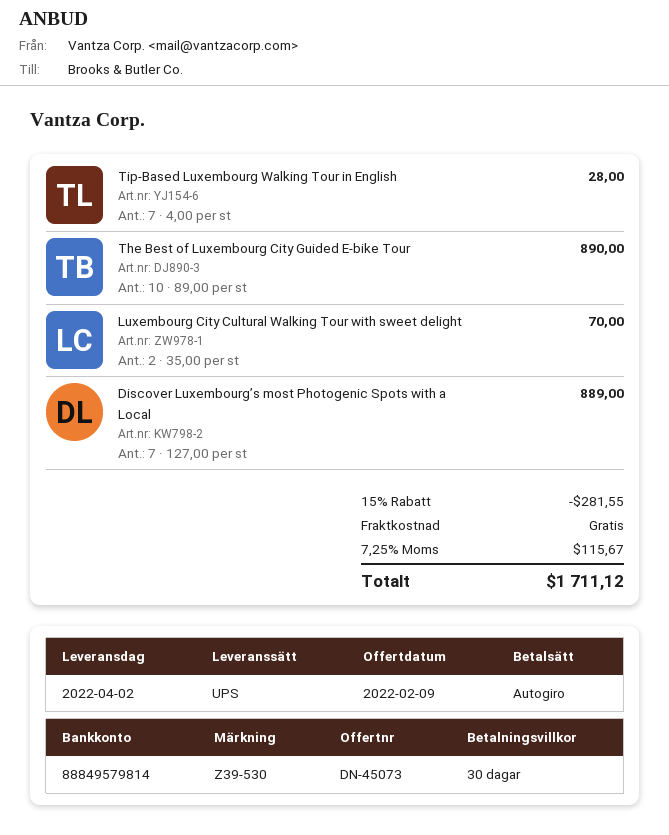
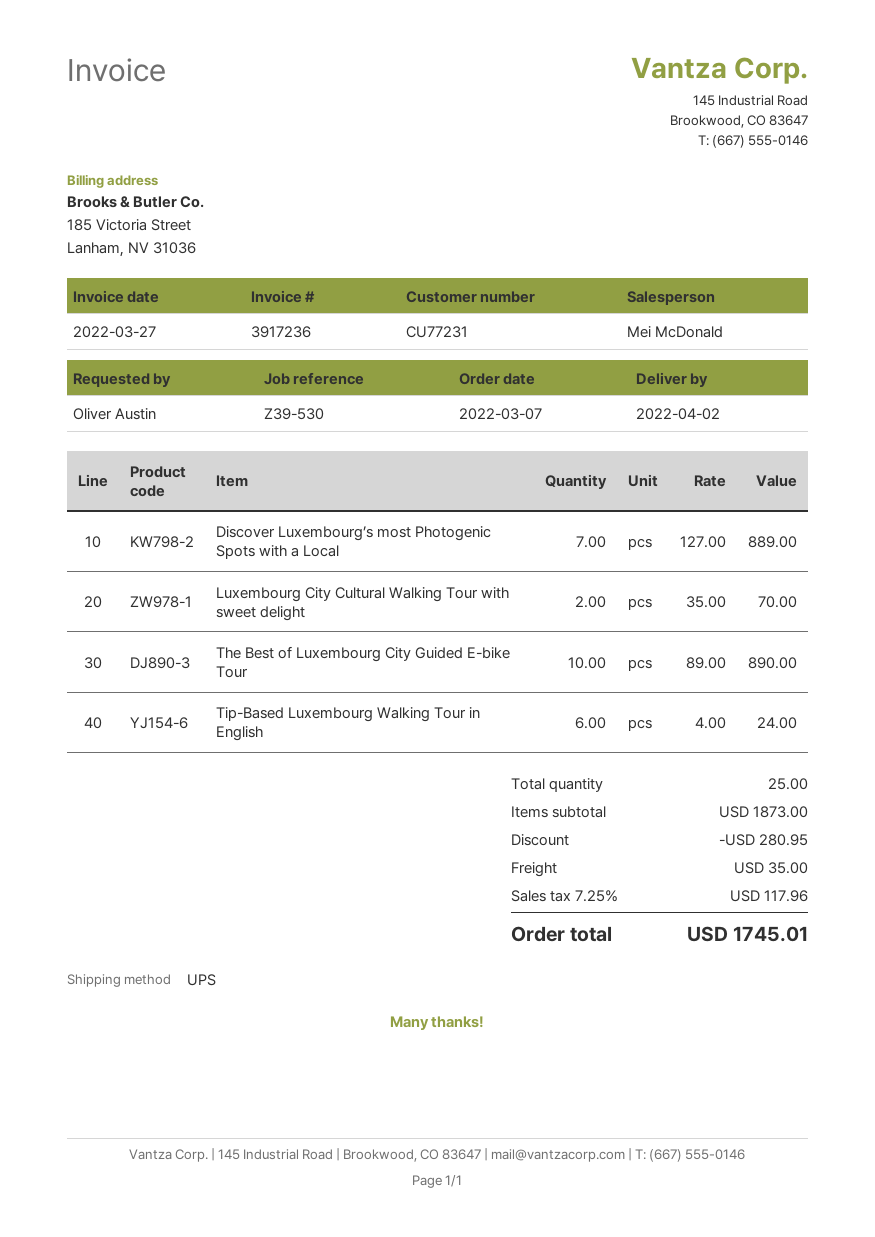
Tip-Based Luxembourg Walking Tour in English: 7 x 4.00 = 28.00 -> 6 x 4.00 = 24.00
discount: 281.55 -> 280.95
shipping: 0.00 -> 35.00
tax: 7.25% = 115.67 -> 7.25% = 117.96
total: 1711.12 -> 1745.01

